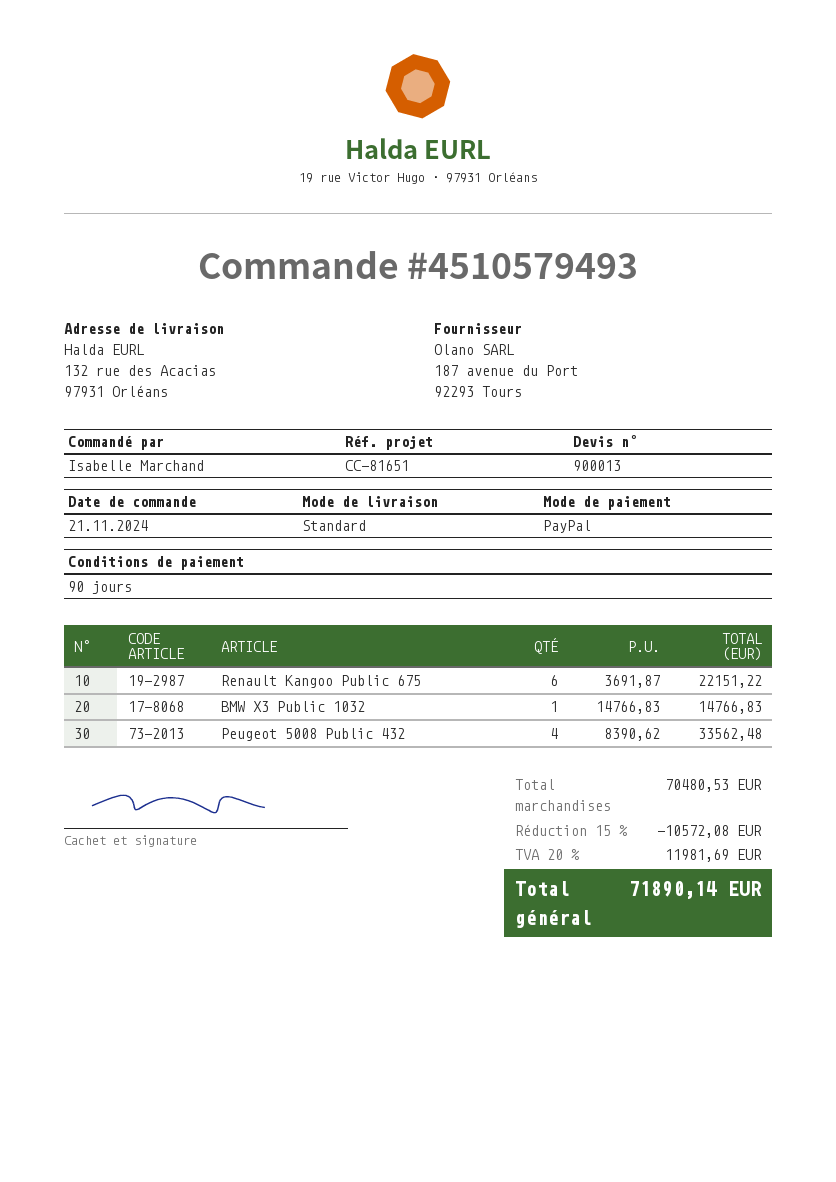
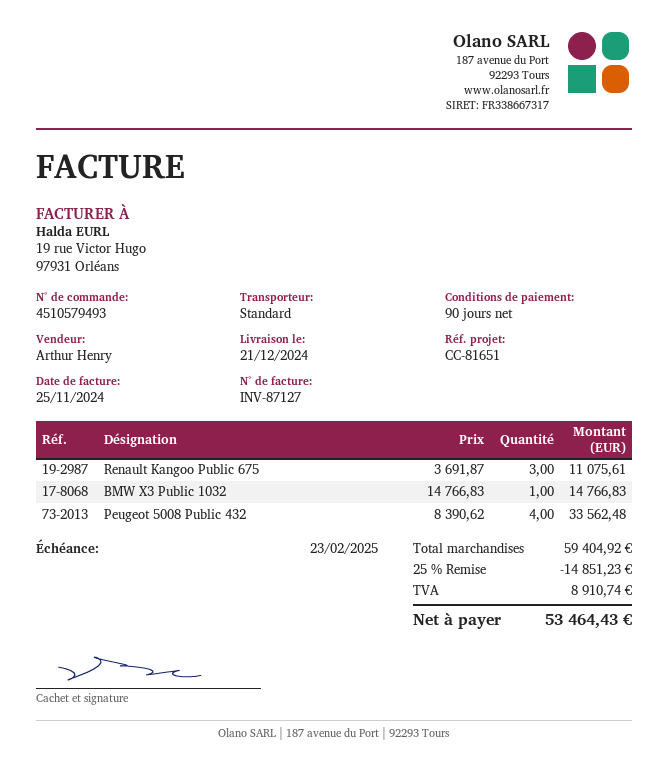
Renault Kangoo Public 675: 6 x 3691.87 = 22151.22 -> 3 x 3691.87 = 11075.61
subtotal: 70480.53 -> 59404.92
discount: 15% = 10572.08 -> 25% = 14851.23
tax: 11981.69 -> 8910.74
total: 71890.14 -> 53464.43

